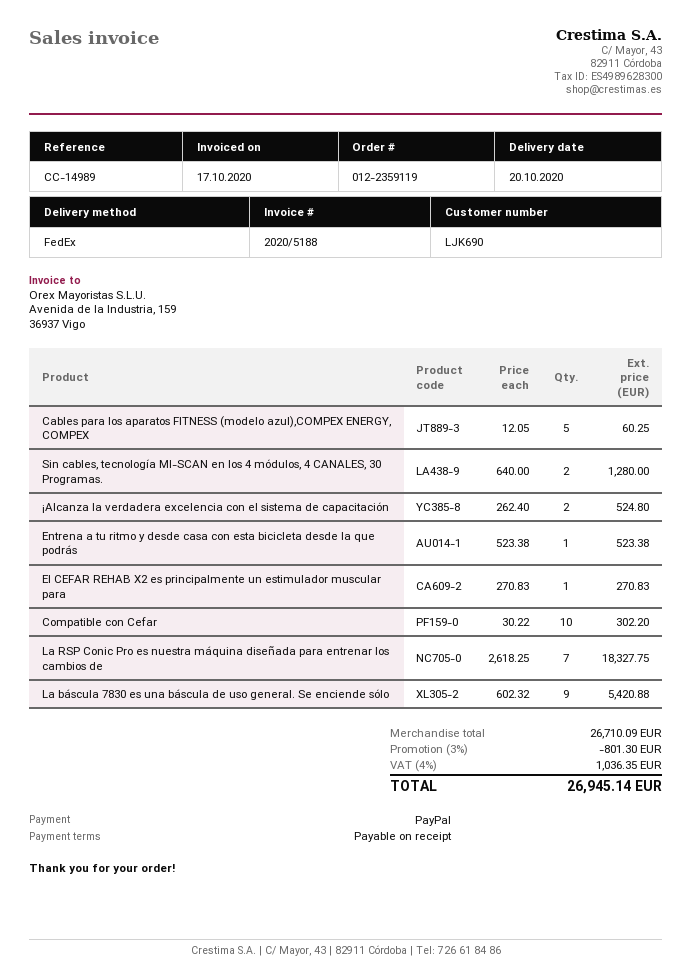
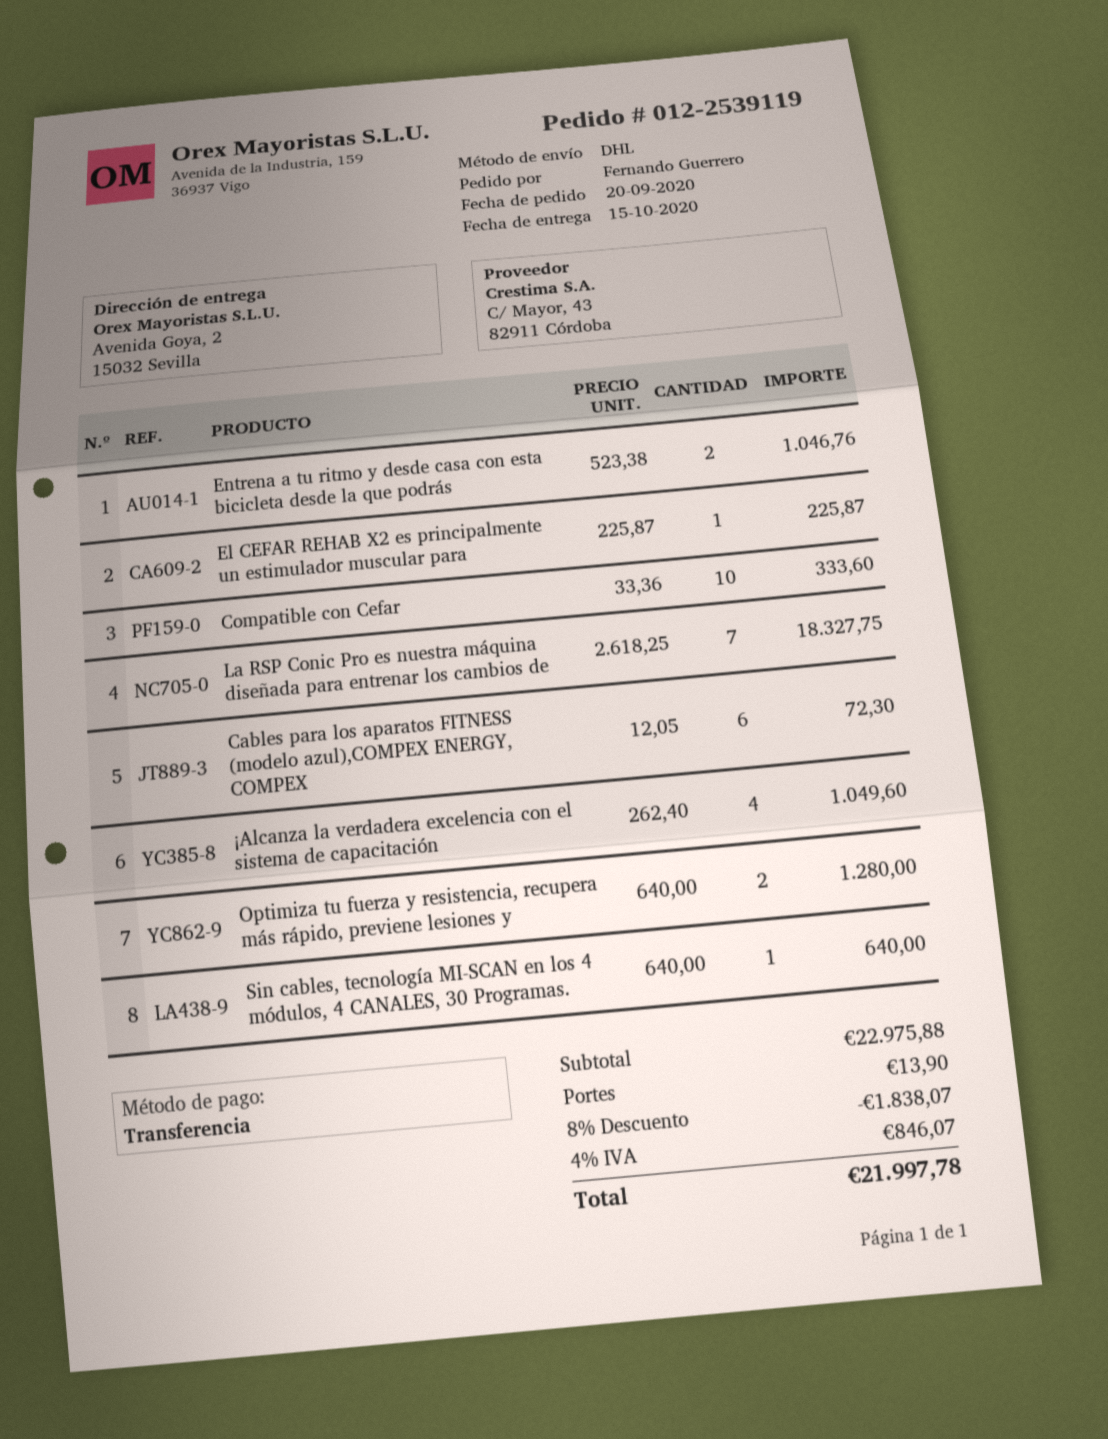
order number: 012-2359119 -> 012-2539119
delivery date: 2020-10-20 -> 2020-10-15
payment method: PayPal -> bank transfer
shipping method: FedEx -> DHL
Cables para los aparatos FITNESS (modelo azul),COMPEX ENERGY, COMPEX: 5 x 12.05 = 60.25 -> 6 x 12.05 = 72.30
Sin cables, tecnología MI-SCAN en los 4 módulos, 4 CANALES, 30 Programas.: 2 x 640.00 = 1280.00 -> 1 x 640.00 = 640.00
¡Alcanza la verdadera excelencia con el sistema de capacitación: 2 x 262.40 = 524.80 -> 4 x 262.40 = 1049.60
Entrena a tu ritmo y desde casa con esta bicicleta desde la que podrás: 1 x 523.38 = 523.38 -> 2 x 523.38 = 1046.76
El CEFAR REHAB X2 es principalmente un estimulador muscular para: 1 x 270.83 = 270.83 -> 1 x 225.87 = 225.87
Compatible con Cefar: 10 x 30.22 = 302.20 -> 10 x 33.36 = 333.60
La báscula 7830 es una báscula de uso general. Se enciende sólo: 9 x 602.32 = 5420.88 -> none
Optimiza tu fuerza y resistencia, recupera más rápido, previene lesiones y: none -> 2 x 640.00 = 1280.00
subtotal: 26710.09 -> 22975.88
discount: 3% = 801.30 -> 8% = 1838.07
shipping: none -> 13.90
tax: 4% = 1036.35 -> 4% = 846.07
total: 26945.14 -> 21997.78

